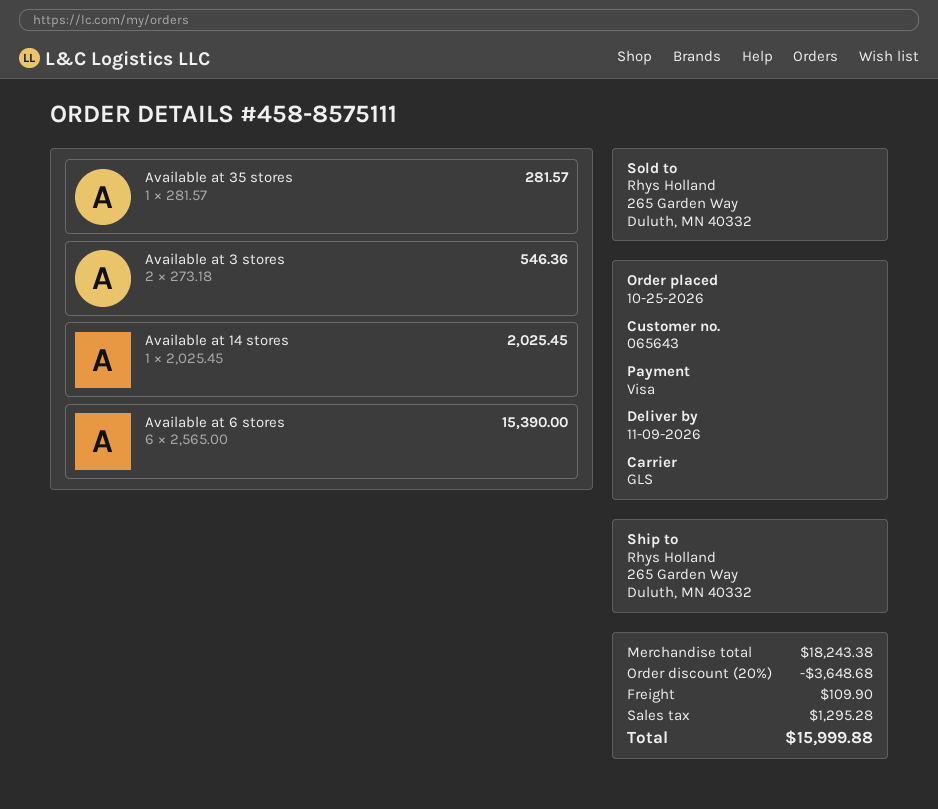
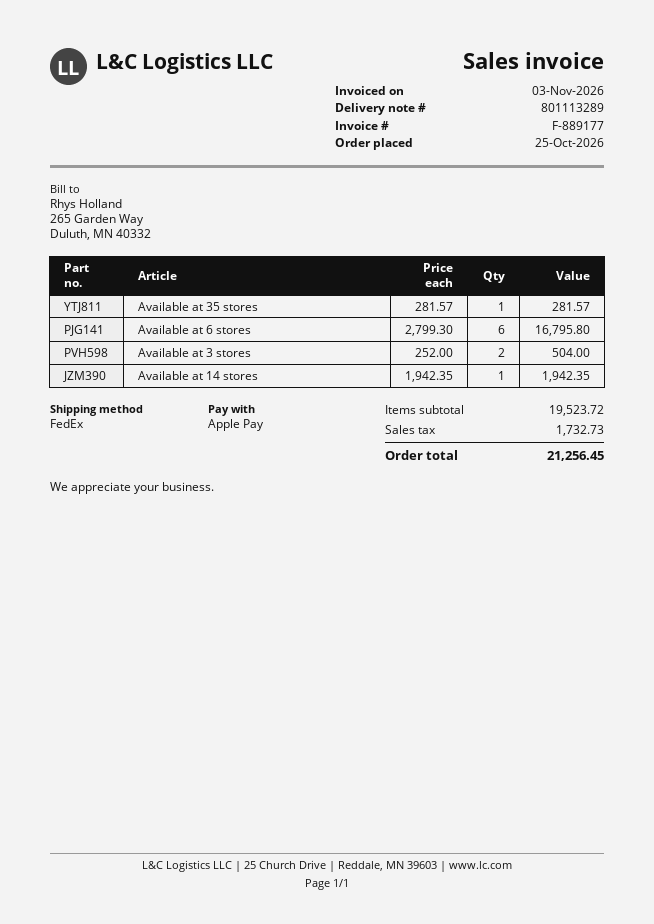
payment method: Visa -> Apple Pay
shipping method: GLS -> FedEx
Available at 3 stores: 2 x 273.18 = 546.36 -> 2 x 252.00 = 504.00
Available at 14 stores: 1 x 2025.45 = 2025.45 -> 1 x 1942.35 = 1942.35
Available at 6 stores: 6 x 2565.00 = 15390.00 -> 6 x 2799.30 = 16795.80
subtotal: 18243.38 -> 19523.72
discount: 20% = 3648.68 -> none
shipping: 109.90 -> none
tax: 1295.28 -> 1732.73
total: 15999.88 -> 21256.45

